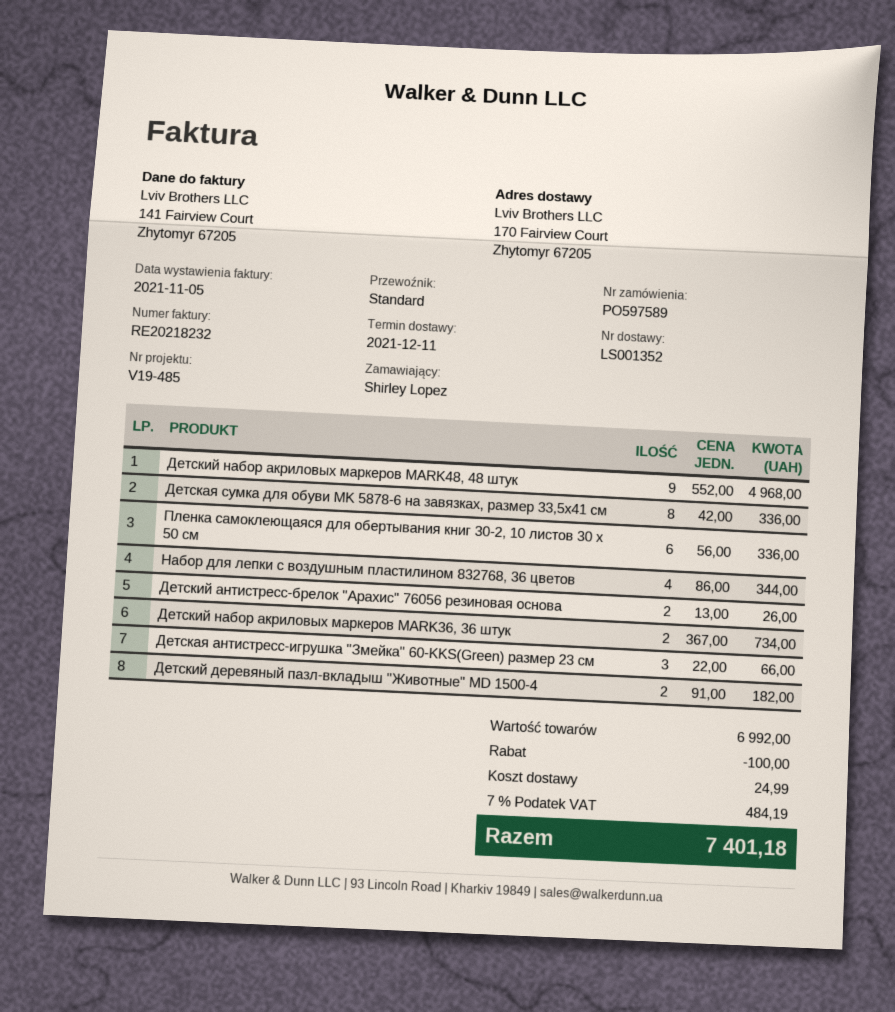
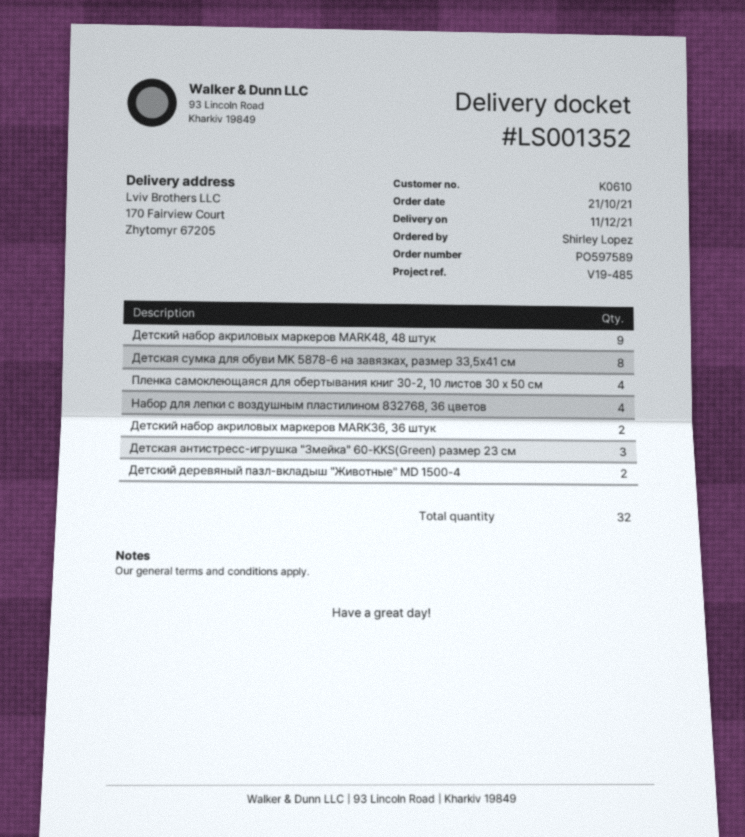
Пленка самоклеющаяся для обертывания книг 30-2, 10 листов 30 х 50 см: 6 -> 4
Детский антистресс-брелок "Арахис" 76056 резиновая основа: 2 -> none

